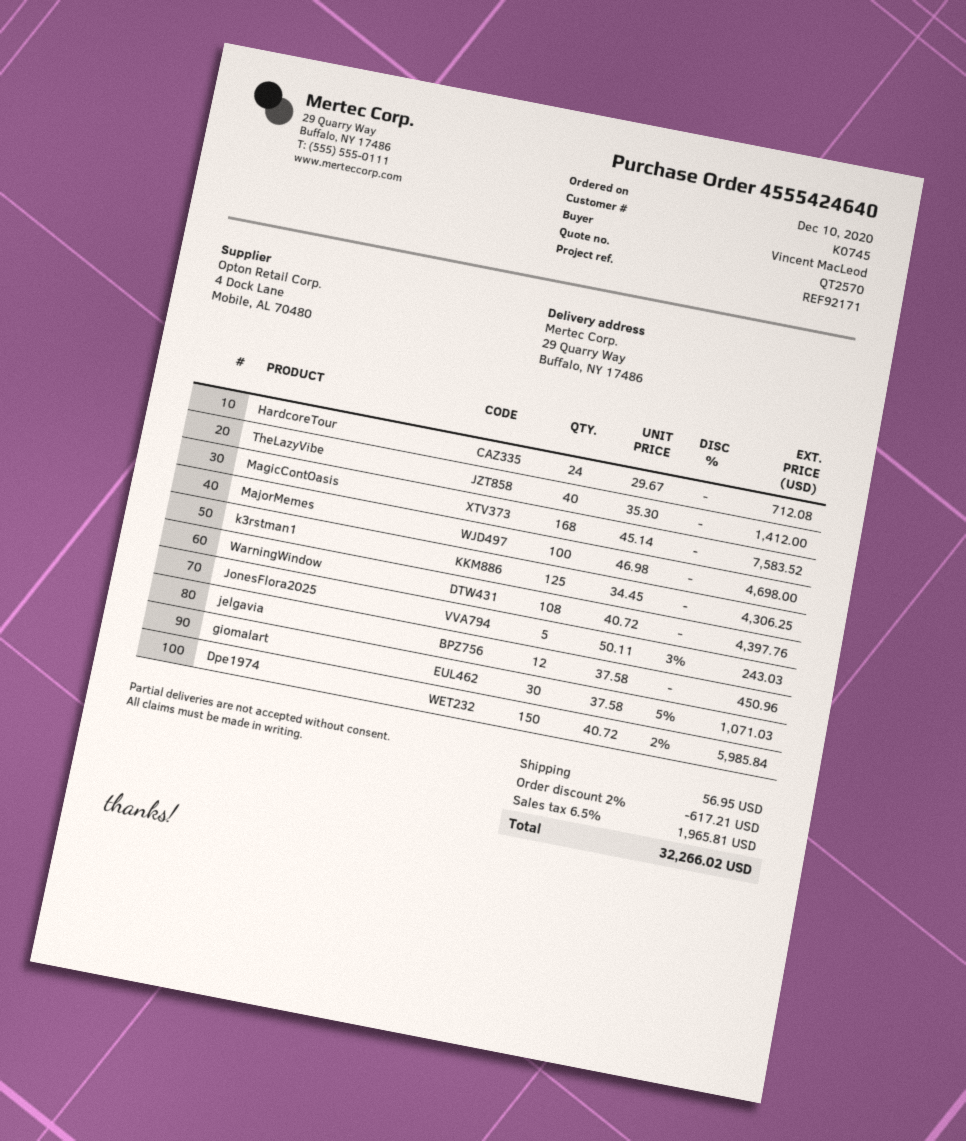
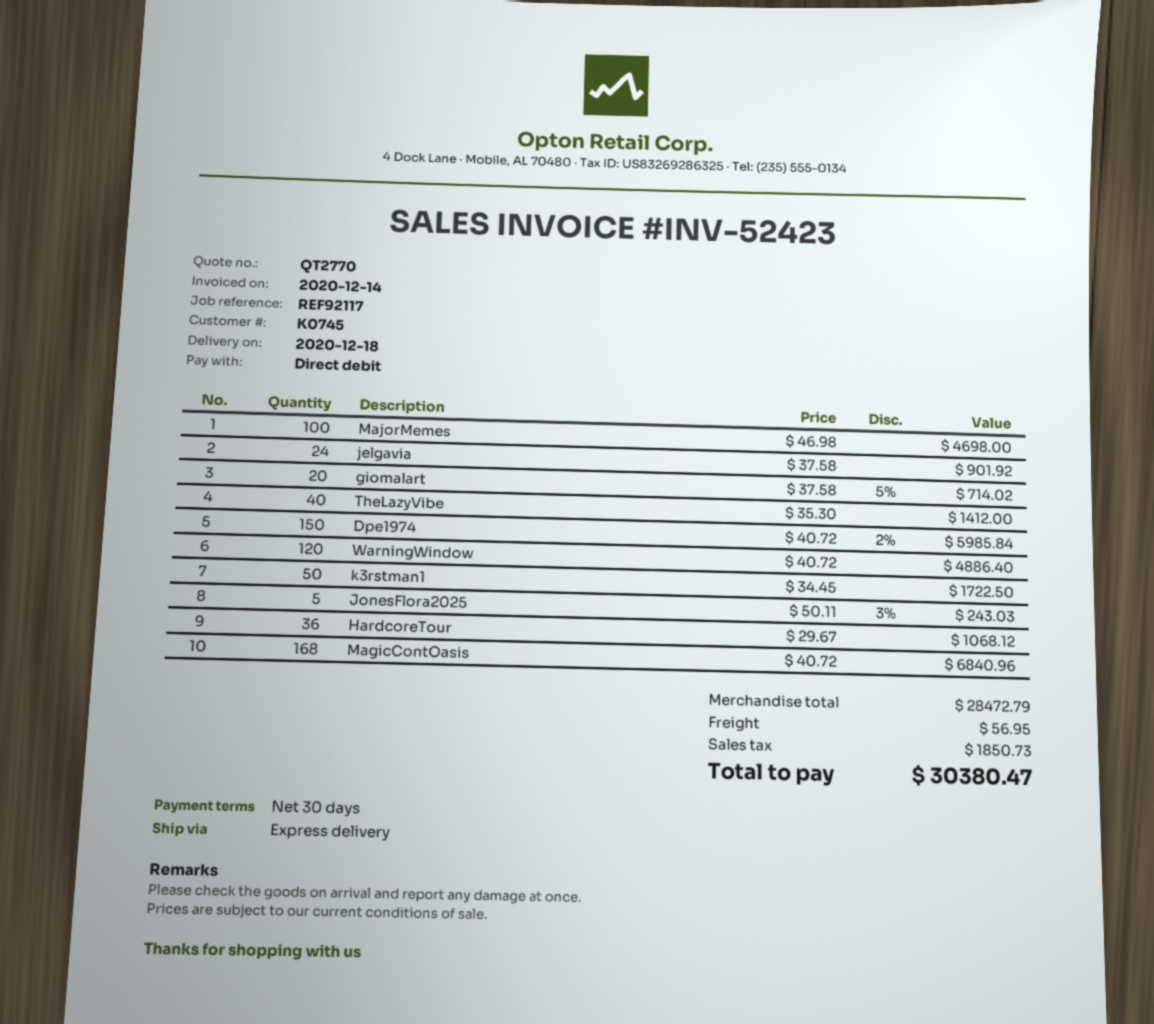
quote number: QT2570 -> QT2770
reference: REF92171 -> REF92117
HardcoreTour: 24 x 29.67 = 712.08 -> 36 x 29.67 = 1068.12
MagicContOasis: 168 x 45.14 = 7583.52 -> 168 x 40.72 = 6840.96
k3rstman1: 125 x 34.45 = 4306.25 -> 50 x 34.45 = 1722.50
WarningWindow: 108 x 40.72 = 4397.76 -> 120 x 40.72 = 4886.40
jelgavia: 12 x 37.58 = 450.96 -> 24 x 37.58 = 901.92
giomalart: 30 x 37.58 - 5% = 1071.03 -> 20 x 37.58 - 5% = 714.02
discount: 2% = 617.21 -> none
tax: 1965.81 -> 1850.73
total: 32266.02 -> 30380.47

